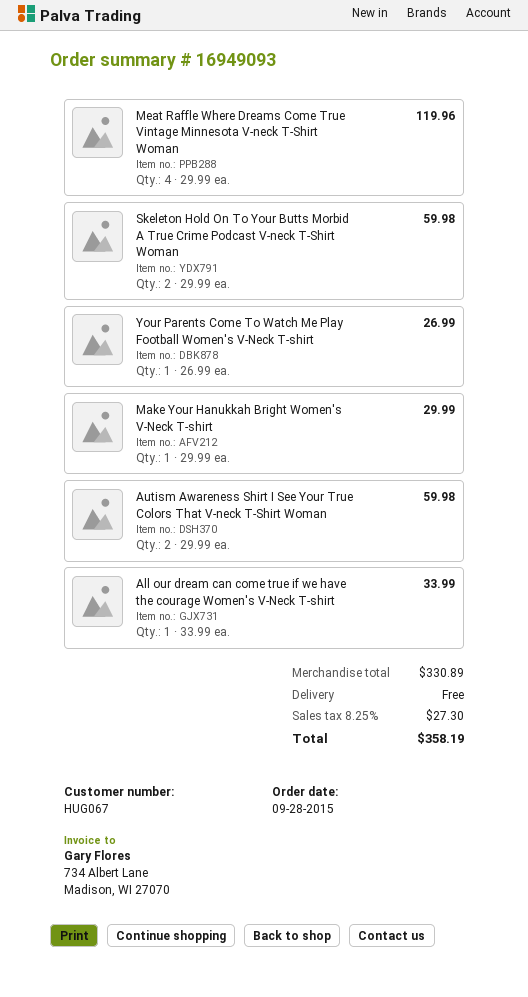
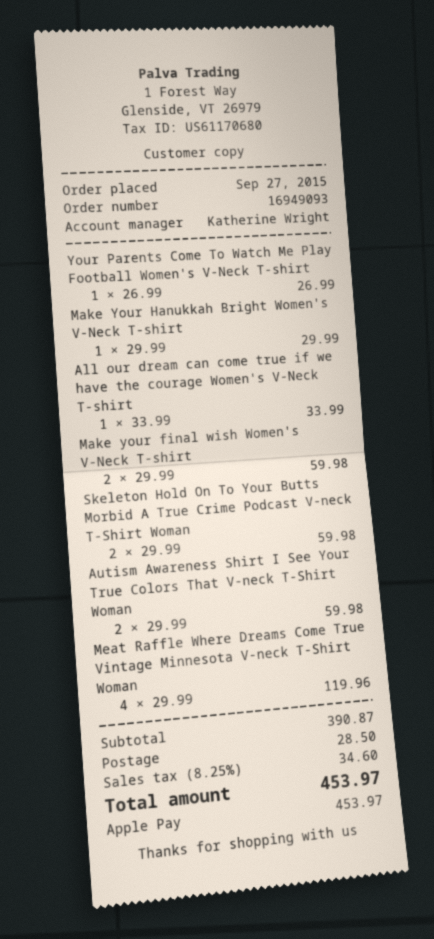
order date: 2015-09-28 -> 2015-09-27
Make your final wish Women's V-Neck T-shirt: none -> 2 x 29.99 = 59.98
subtotal: 330.89 -> 390.87
shipping: 0.00 -> 28.50
tax: 8.25% = 27.30 -> 8.25% = 34.60
total: 358.19 -> 453.97

